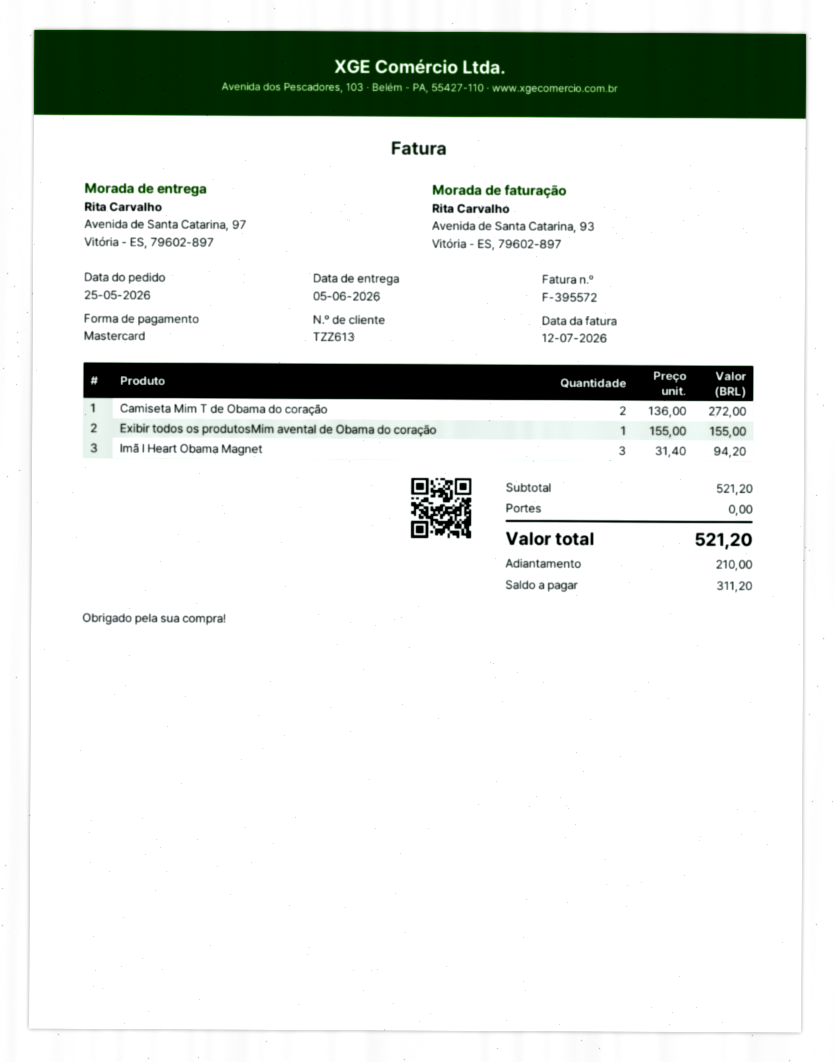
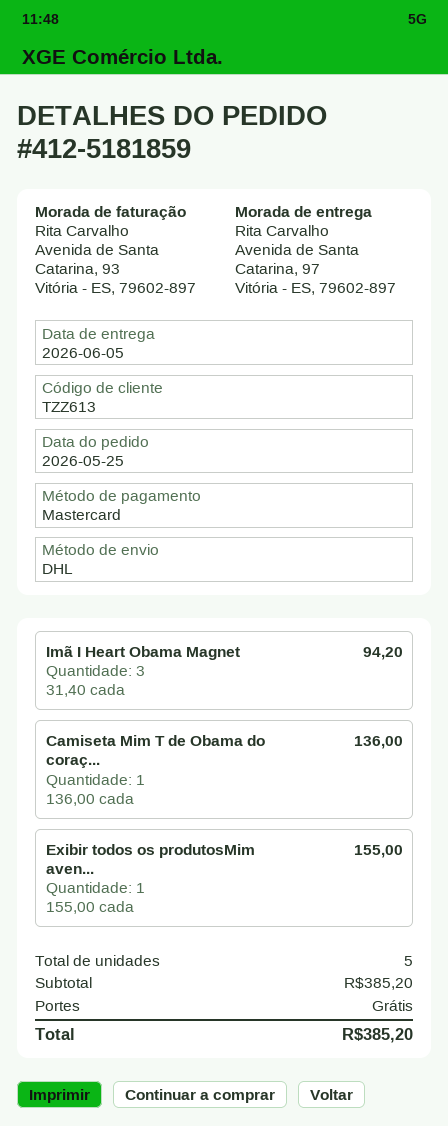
Camiseta Mim T de Obama do coração: 2 x 136.00 = 272.00 -> 1 x 136.00 = 136.00
subtotal: 521.20 -> 385.20
total: 521.20 -> 385.20

